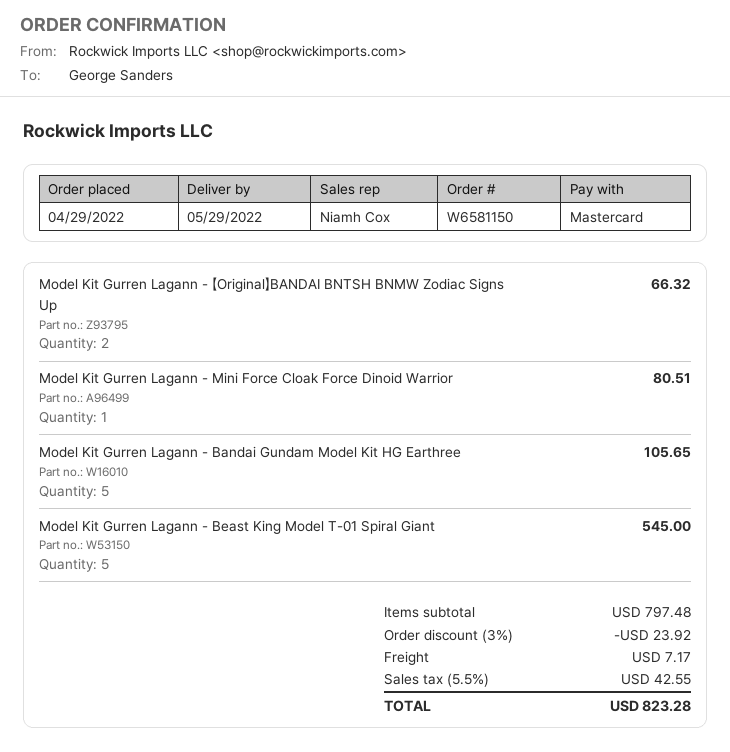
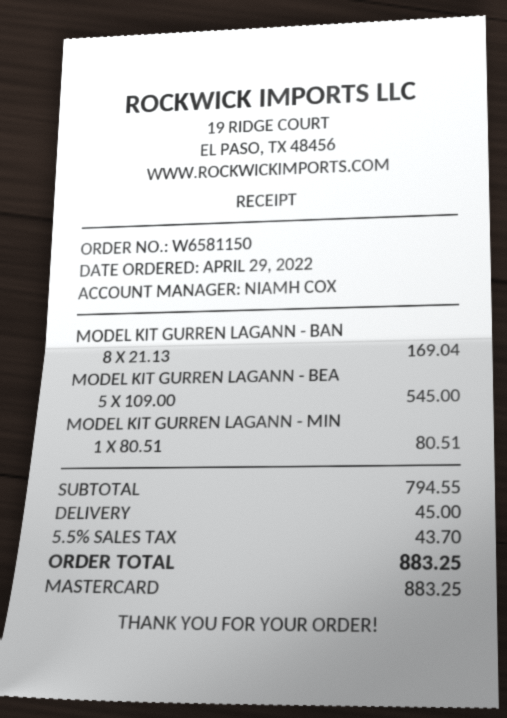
Model Kit Gurren Lagann - 【Original】BANDAI BNTSH BNMW Zodiac Signs Up: 2 for 66.32 -> none
Model Kit Gurren Lagann - Bandai Gundam Model Kit HG Earthree: 5 for 105.65 -> 8 for 169.04
subtotal: 797.48 -> 794.55
discount: 3% = 23.92 -> none
shipping: 7.17 -> 45.00
tax: 5.5% = 42.55 -> 5.5% = 43.70
total: 823.28 -> 883.25

